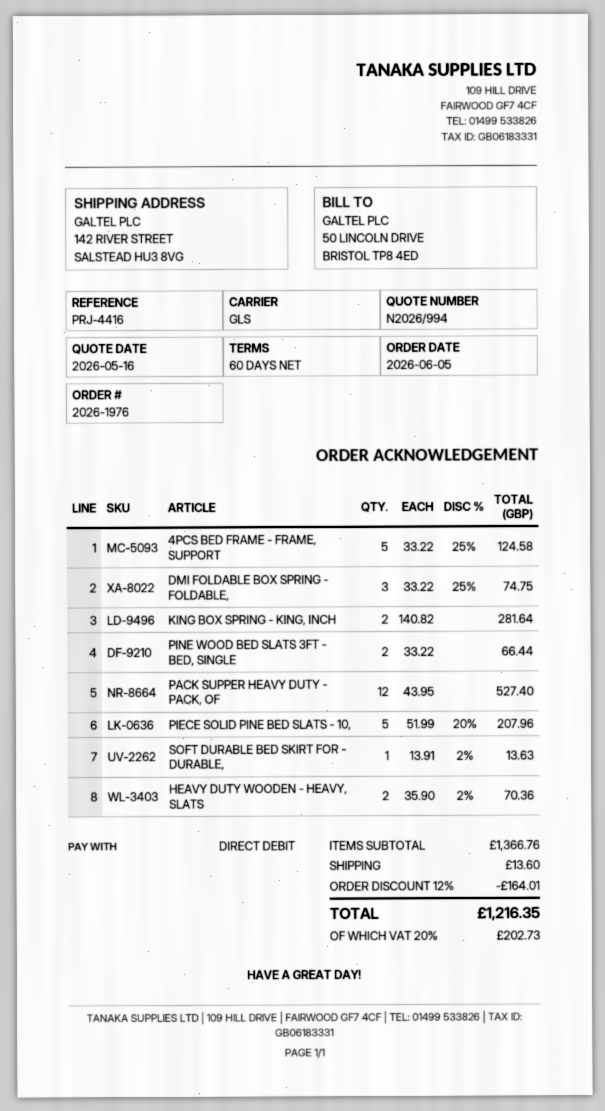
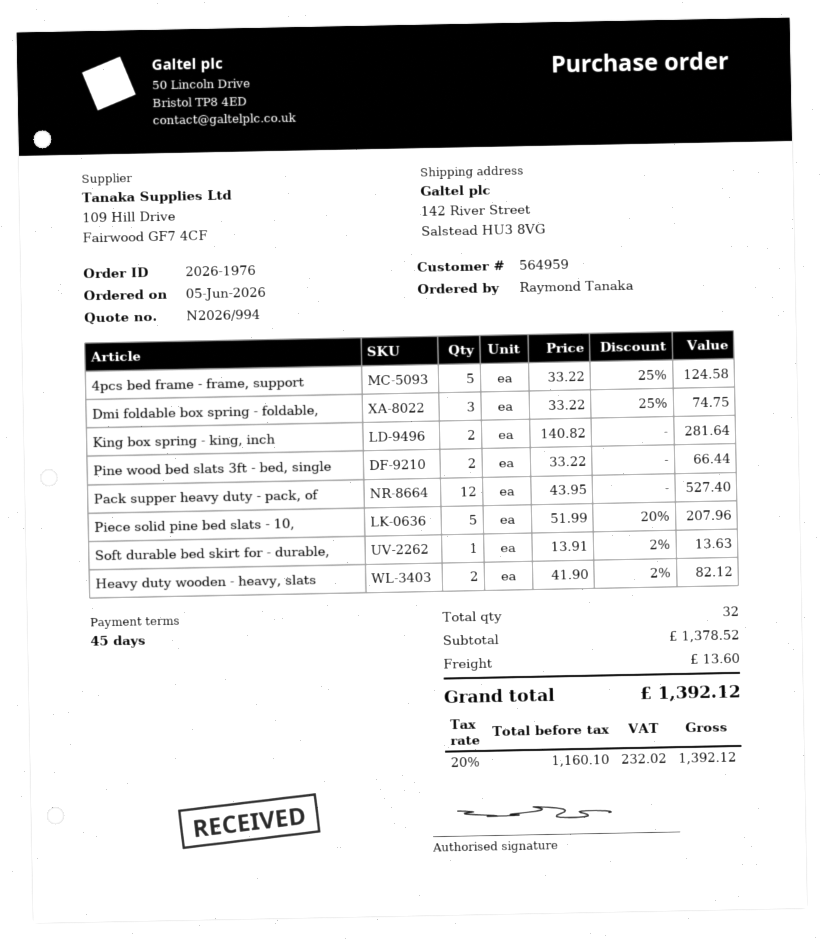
payment terms: 60 days -> 45 days
HEAVY DUTY WOODEN - HEAVY, SLATS: 2 x 35.90 - 2% = 70.36 -> 2 x 41.90 - 2% = 82.12
subtotal: 1366.76 -> 1378.52
discount: 12% = 164.01 -> none
tax: 20% = 202.73 -> 20% = 232.02
total: 1216.35 -> 1392.12

